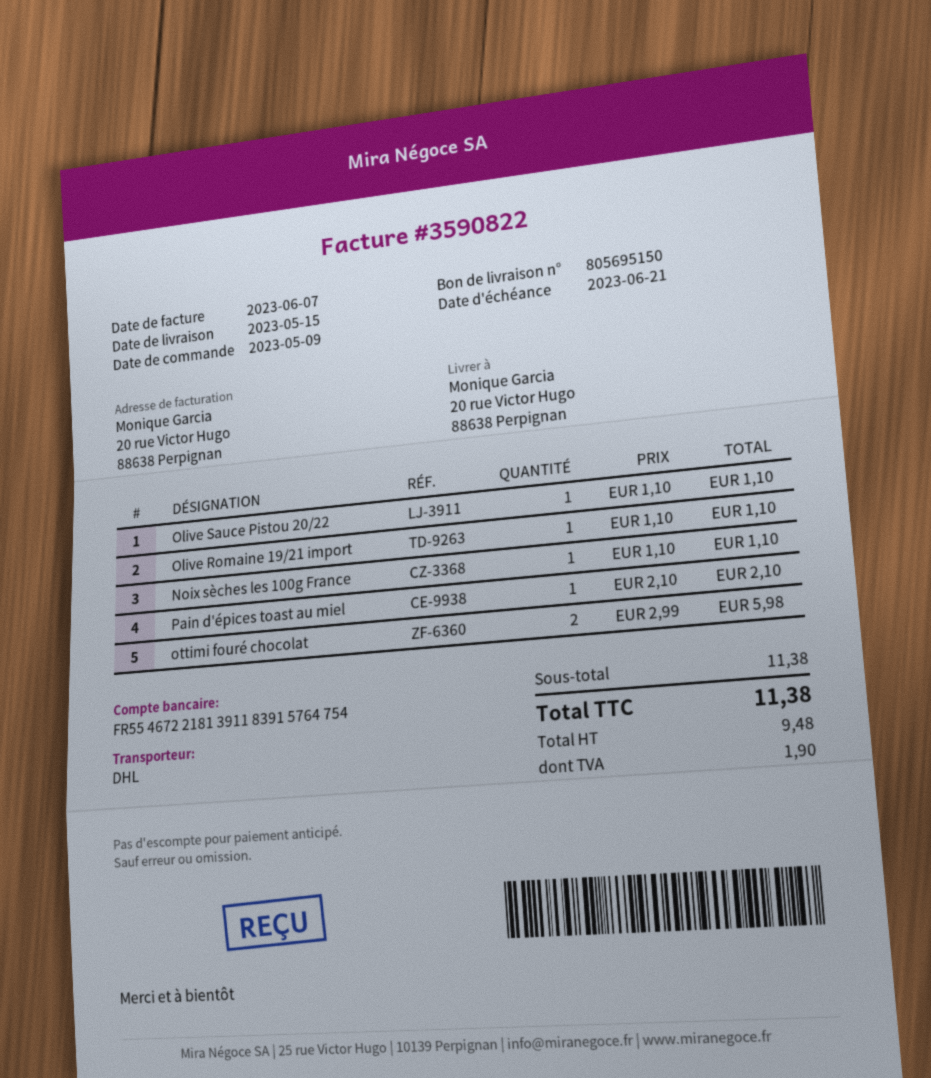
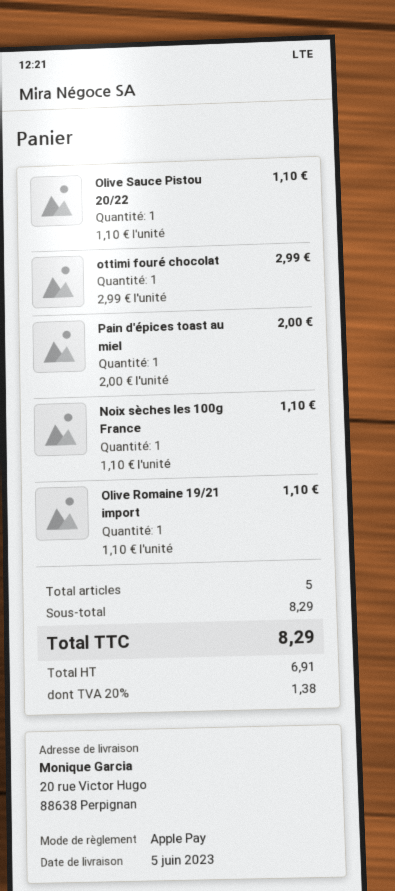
delivery date: 2023-05-15 -> 2023-06-05
Pain d'épices toast au miel: 1 x 2.10 = 2.10 -> 1 x 2.00 = 2.00
ottimi fouré chocolat: 2 x 2.99 = 5.98 -> 1 x 2.99 = 2.99
subtotal: 11.38 -> 8.29
net: 9.48 -> 6.91
tax: 1.90 -> 1.38
total: 11.38 -> 8.29

